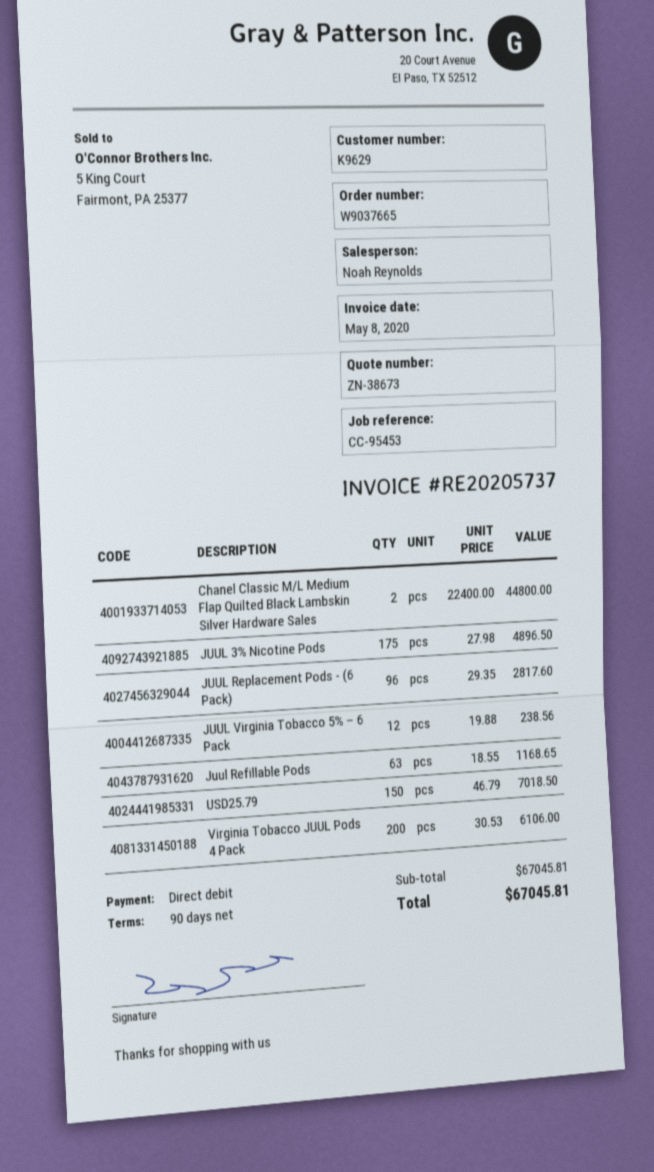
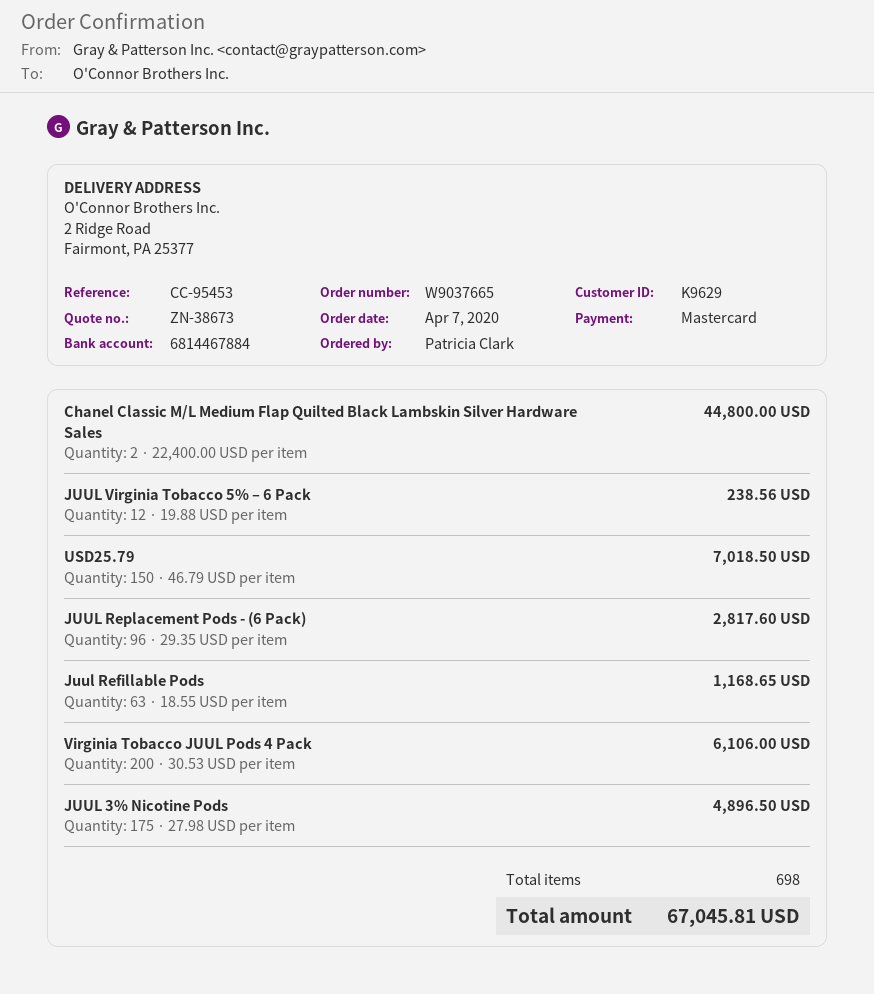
payment method: direct debit -> Mastercard

